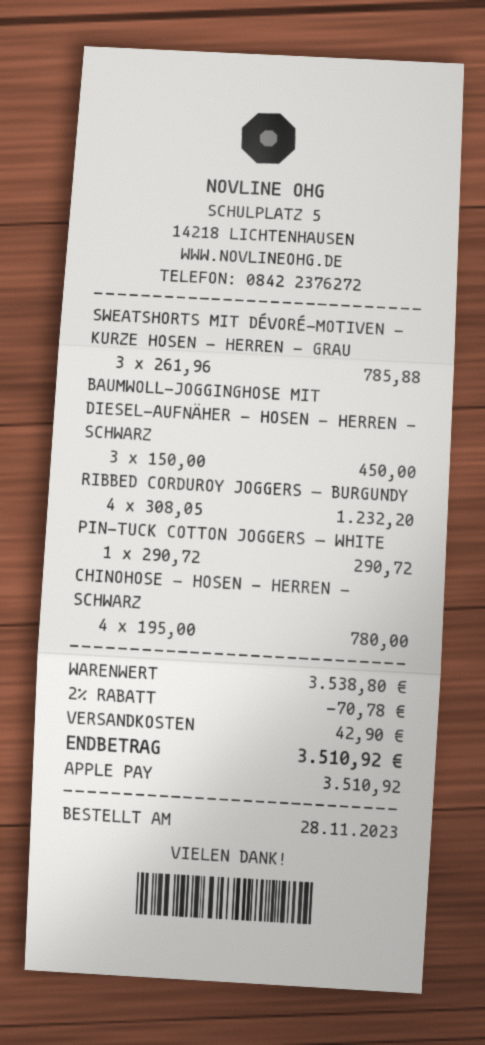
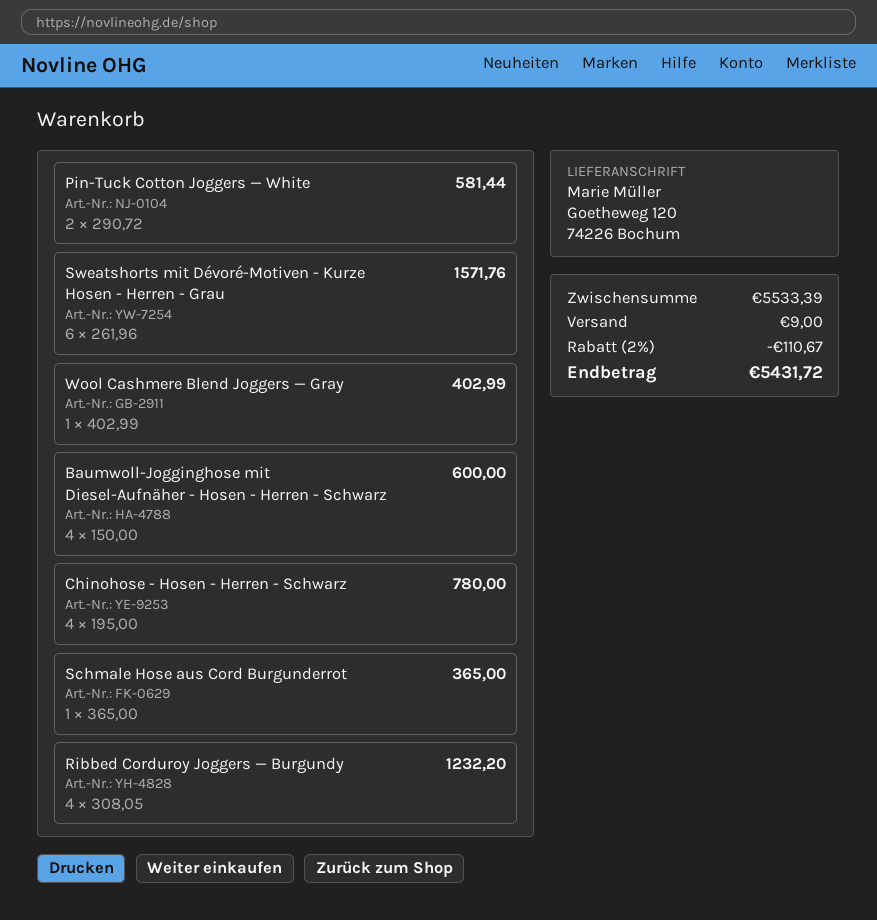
SWEATSHORTS MIT DÉVORÉ-MOTIVEN - KURZE HOSEN - HERREN - GRAU: 3 x 261.96 = 785.88 -> 6 x 261.96 = 1571.76
BAUMWOLL-JOGGINGHOSE MIT DIESEL-AUFNÄHER - HOSEN - HERREN - SCHWARZ: 3 x 150.00 = 450.00 -> 4 x 150.00 = 600.00
PIN-TUCK COTTON JOGGERS — WHITE: 1 x 290.72 = 290.72 -> 2 x 290.72 = 581.44
Wool Cashmere Blend Joggers — Gray: none -> 1 x 402.99 = 402.99
Schmale Hose aus Cord Burgunderrot: none -> 1 x 365.00 = 365.00
subtotal: 3538.80 -> 5533.39
discount: 2% = 70.78 -> 2% = 110.67
shipping: 42.90 -> 9.00
total: 3510.92 -> 5431.72

